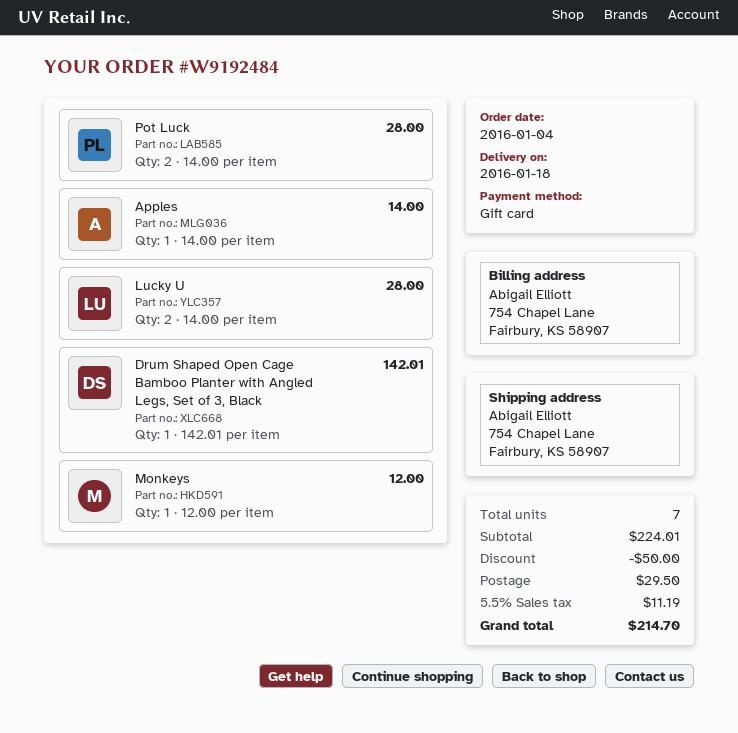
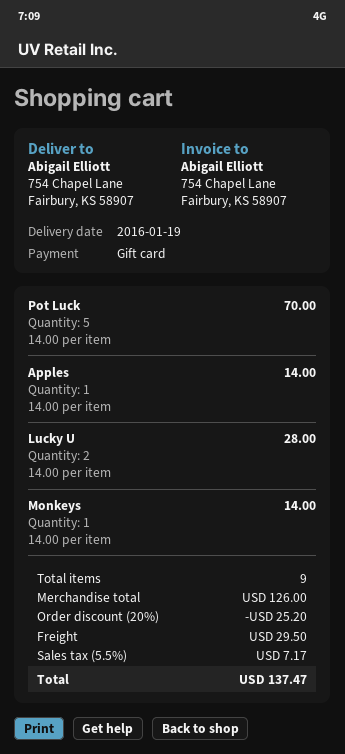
delivery date: 2016-01-18 -> 2016-01-19
Pot Luck: 2 x 14.00 = 28.00 -> 5 x 14.00 = 70.00
Drum Shaped Open Cage Bamboo Planter with Angled Legs, Set of 3, Black: 1 x 142.01 = 142.01 -> none
Monkeys: 1 x 12.00 = 12.00 -> 1 x 14.00 = 14.00
total quantity: 7 -> 9
subtotal: 224.01 -> 126.00
discount: 50.00 -> 25.20
tax: 5.5% = 11.19 -> 5.5% = 7.17
total: 214.70 -> 137.47

